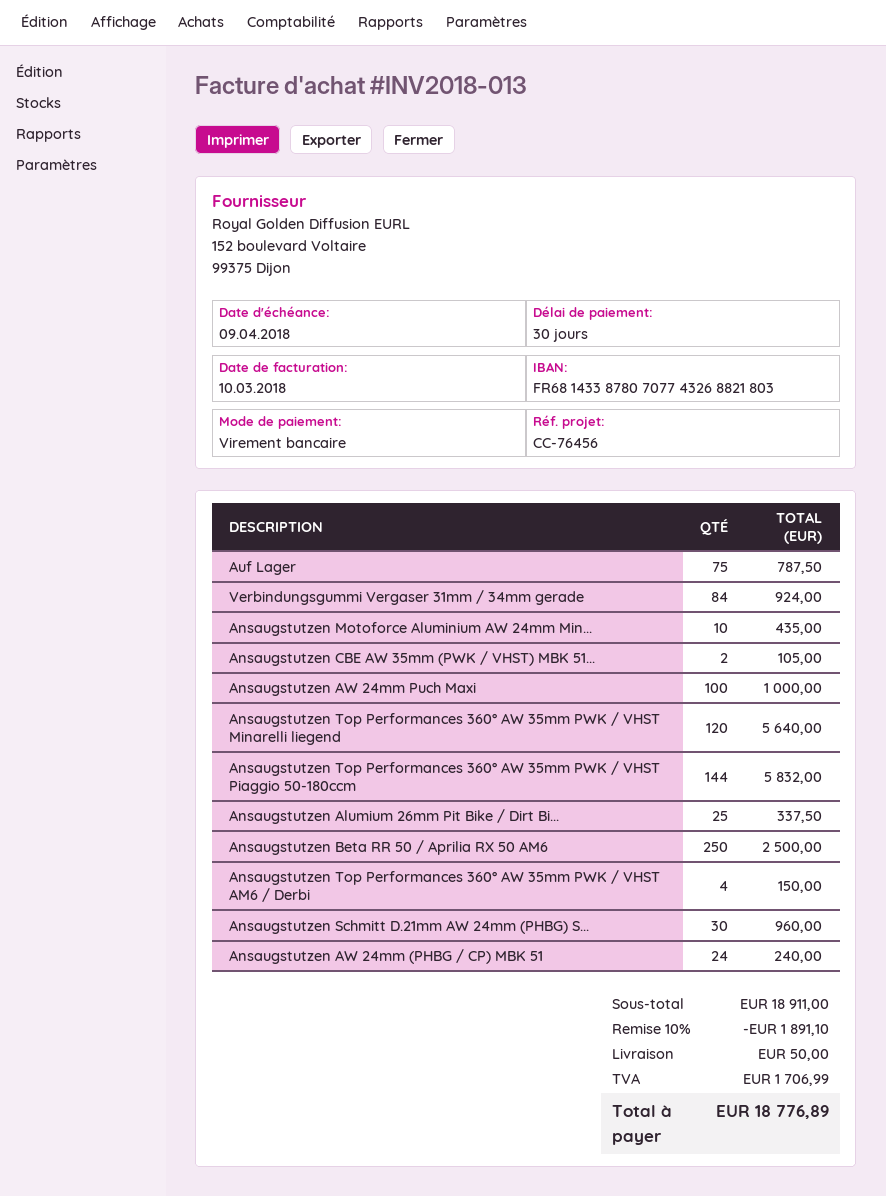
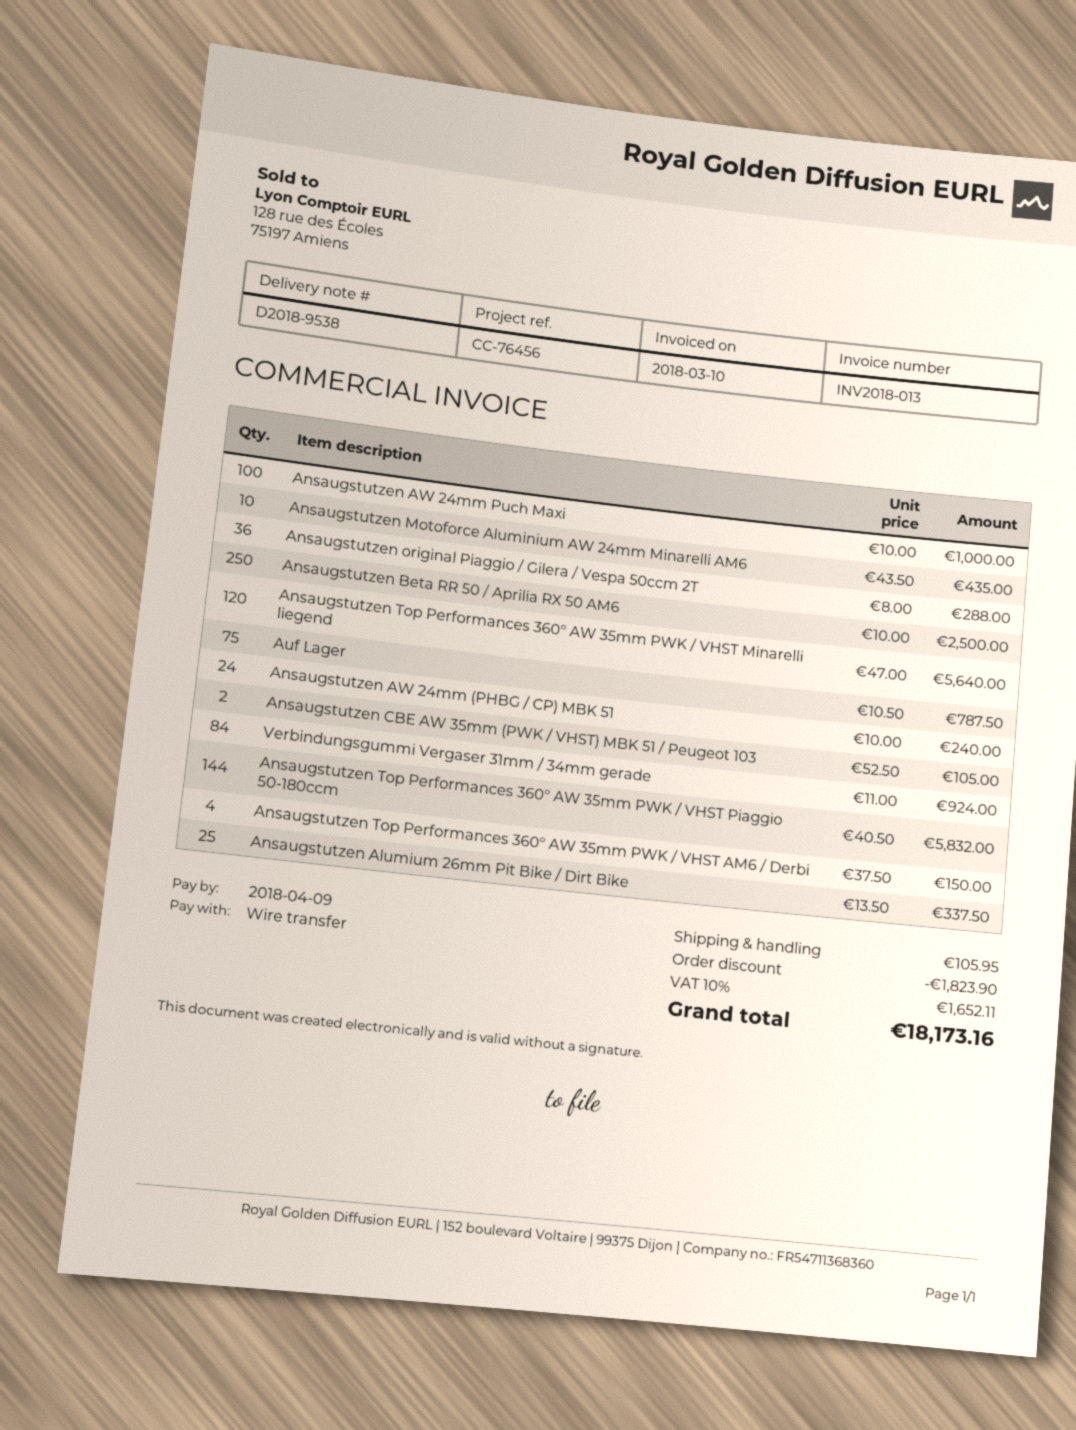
Ansaugstutzen Schmitt D.21mm AW 24mm (PHBG) S...: 30 for 960.00 -> none
Ansaugstutzen original Piaggio / Gilera / Vespa 50ccm 2T: none -> 36 for 288.00
discount: 1891.10 -> 1823.90
shipping: 50.00 -> 105.95
tax: 1706.99 -> 1652.11
total: 18776.89 -> 18173.16

